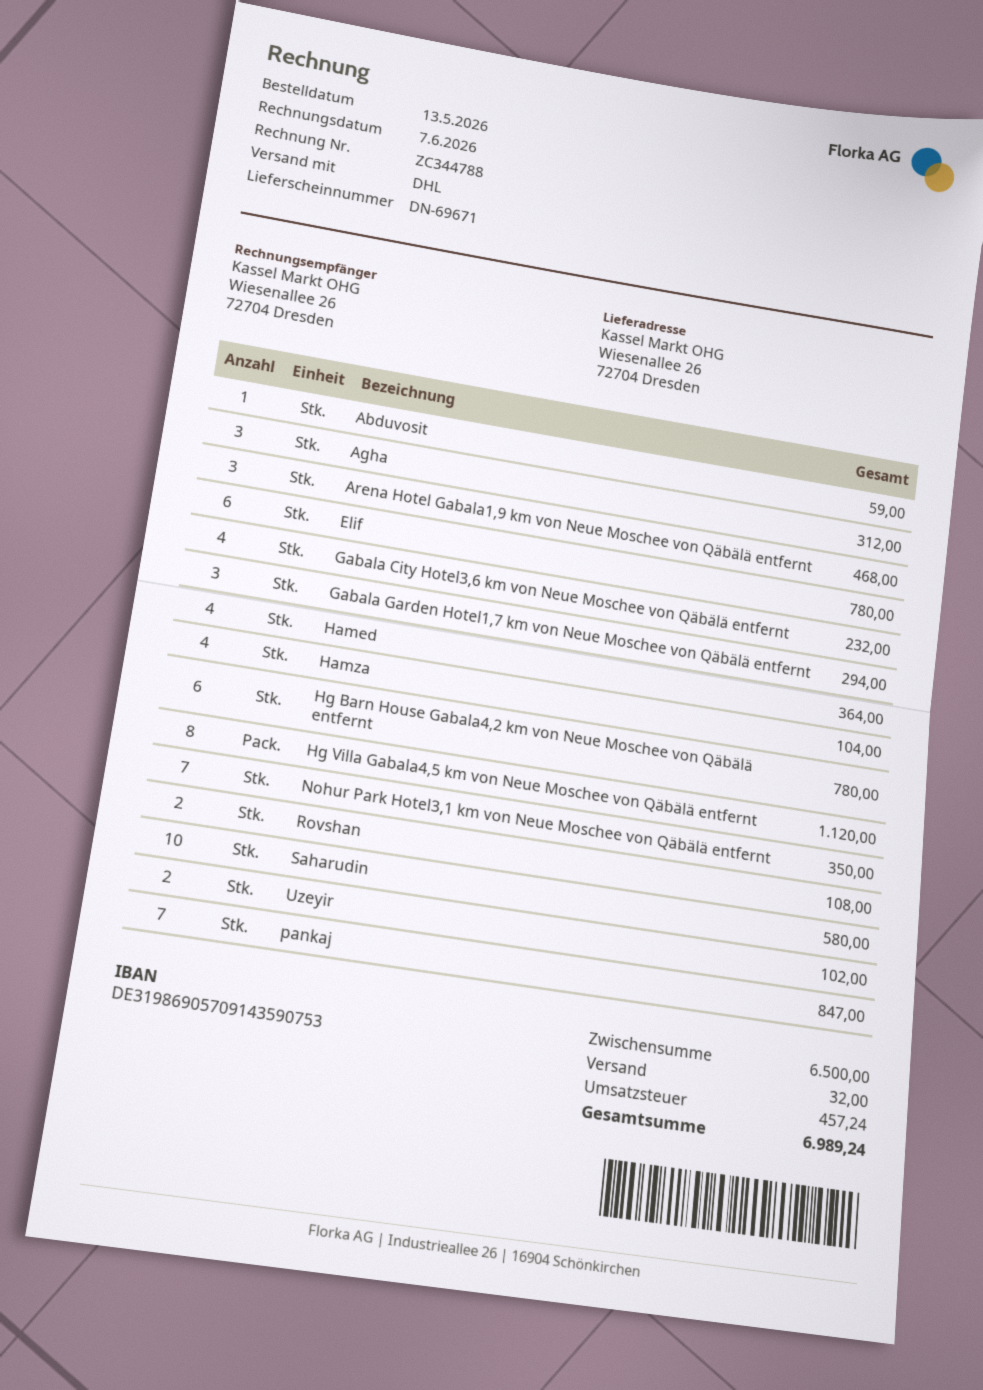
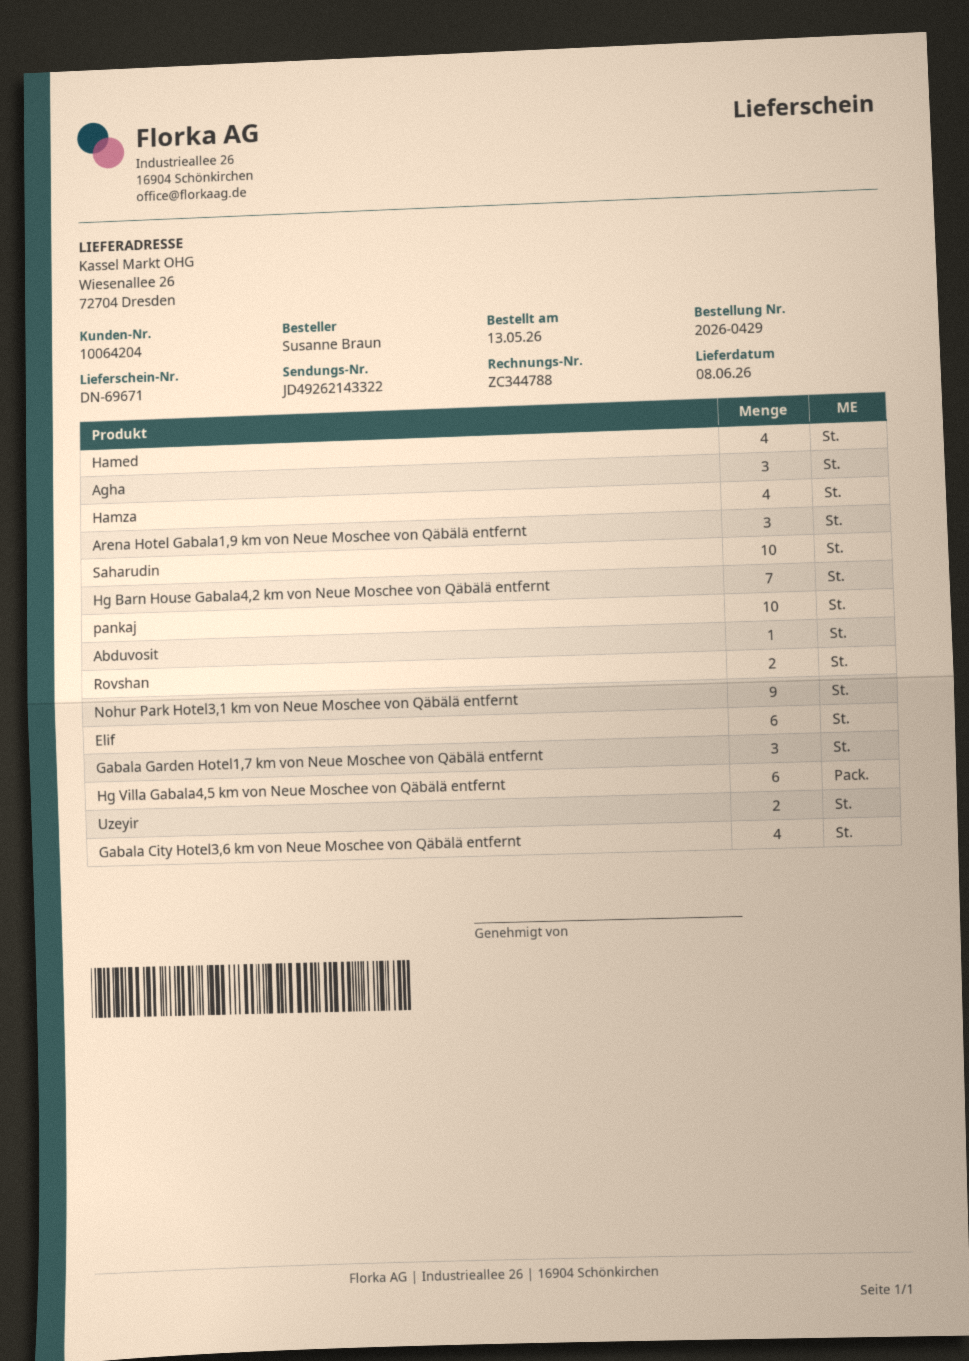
Hg Barn House Gabala4,2 km von Neue Moschee von Qäbälä entfernt: 6 -> 7
Hg Villa Gabala4,5 km von Neue Moschee von Qäbälä entfernt: 8 -> 6
Nohur Park Hotel3,1 km von Neue Moschee von Qäbälä entfernt: 7 -> 9
pankaj: 7 -> 10

